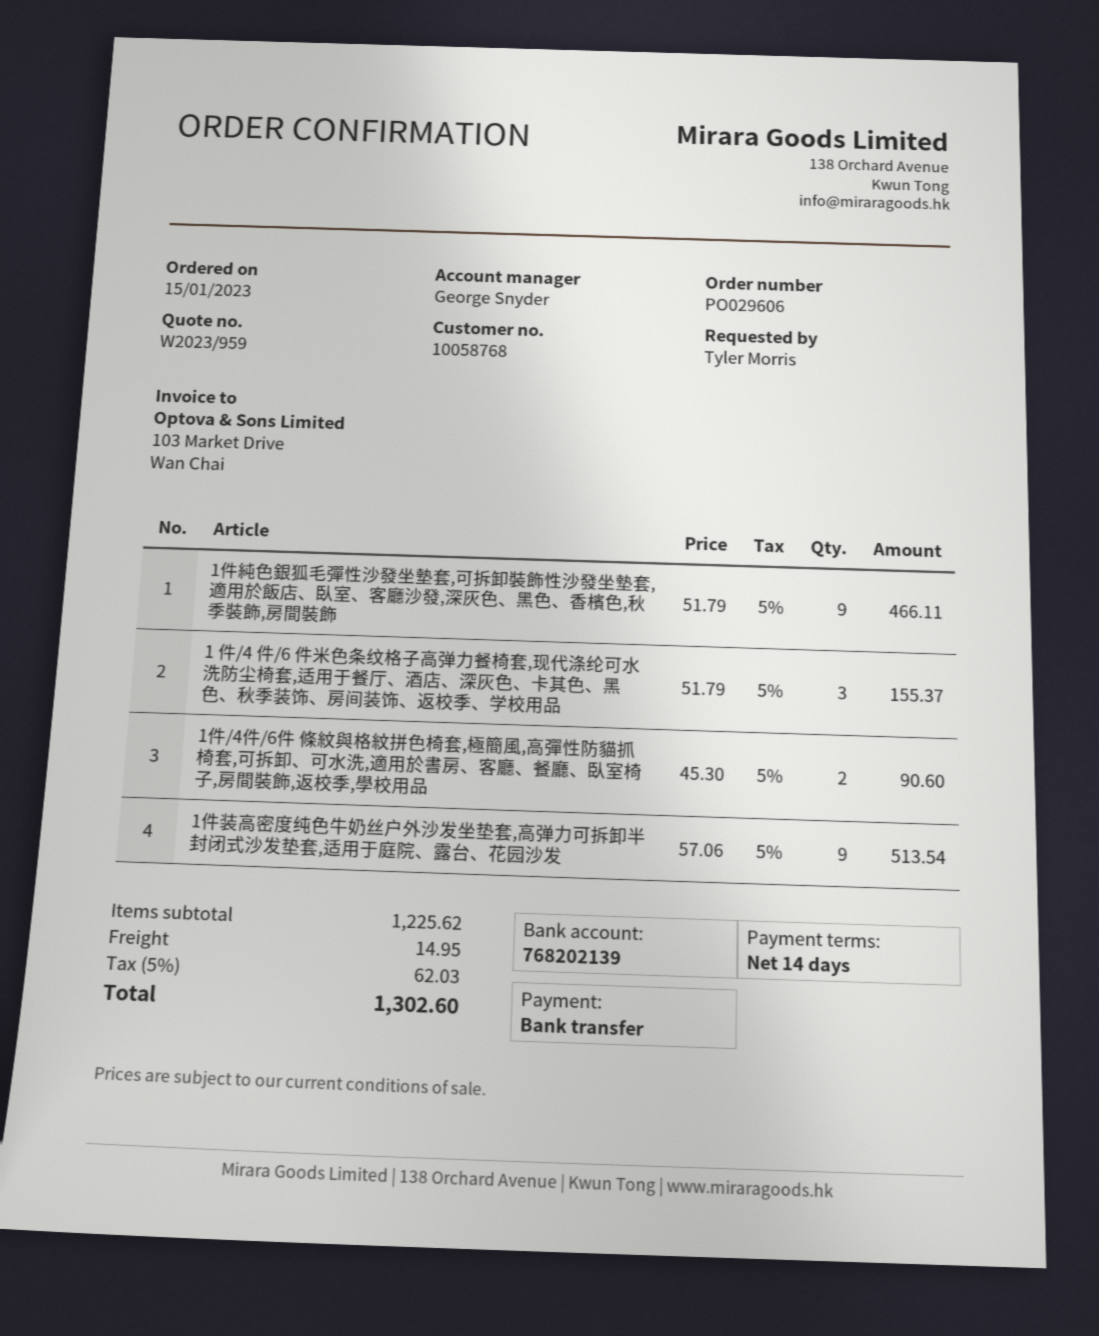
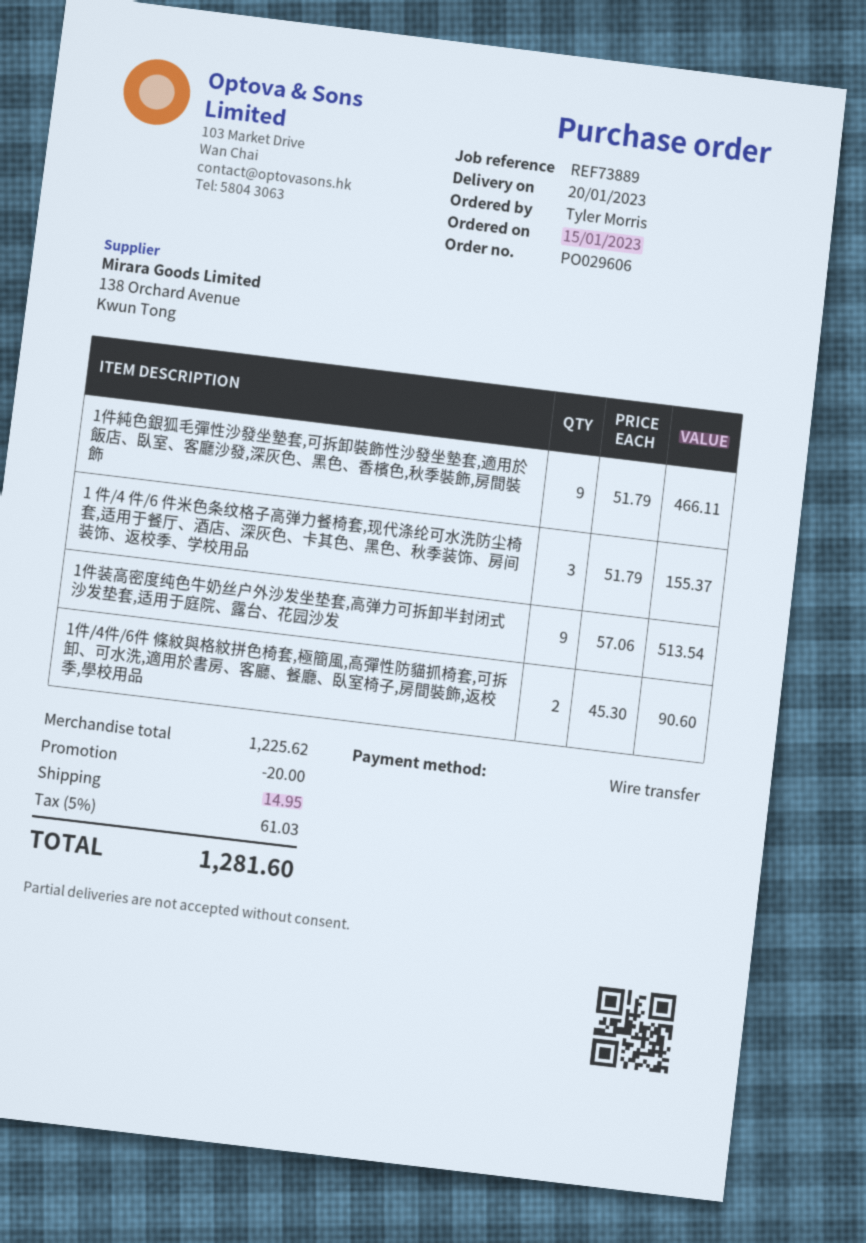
discount: none -> 20.00
tax: 5% = 62.03 -> 5% = 61.03
total: 1302.60 -> 1281.60

